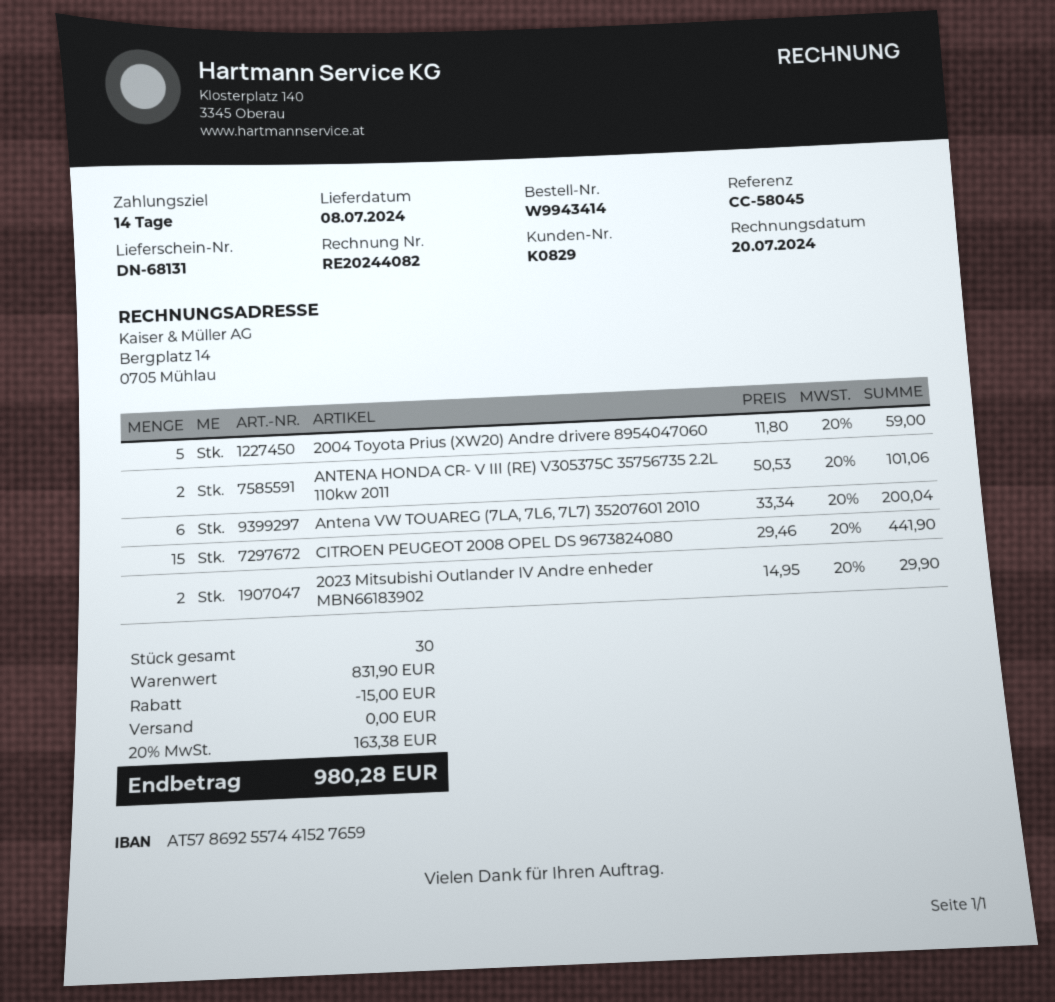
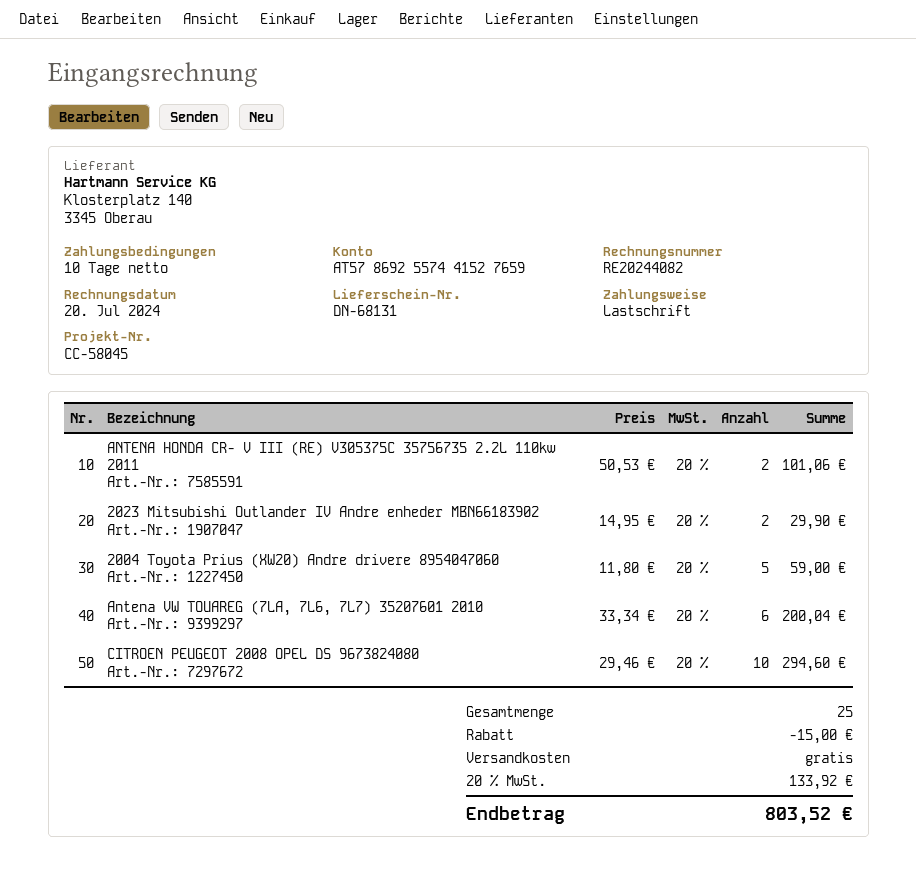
payment terms: 14 days -> 10 days
CITROEN PEUGEOT 2008 OPEL DS 9673824080: 15 x 29.46 = 441.90 -> 10 x 29.46 = 294.60
total quantity: 30 -> 25
tax: 20% = 163.38 -> 20% = 133.92
total: 980.28 -> 803.52

